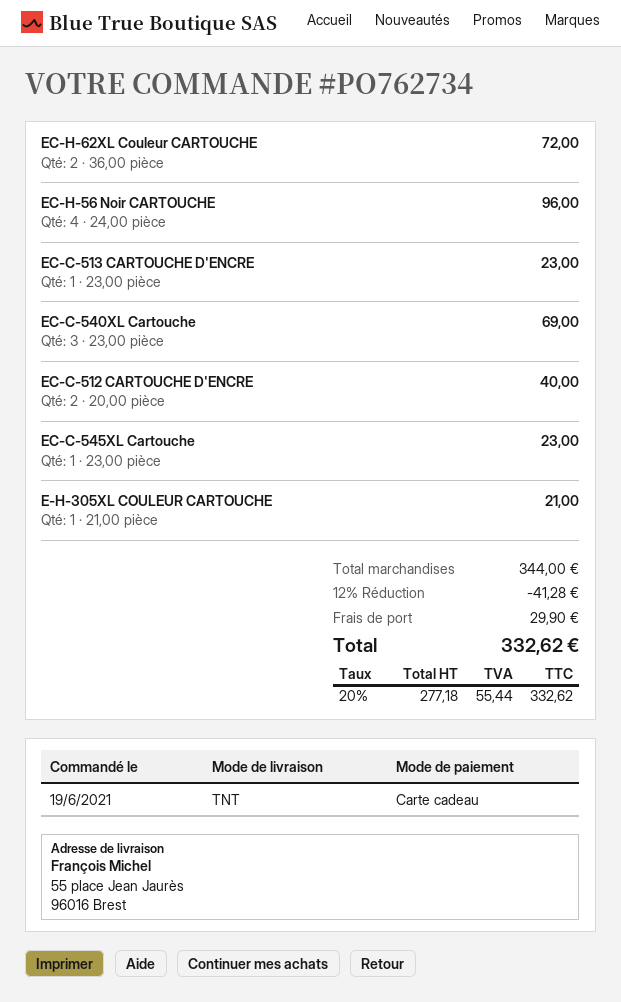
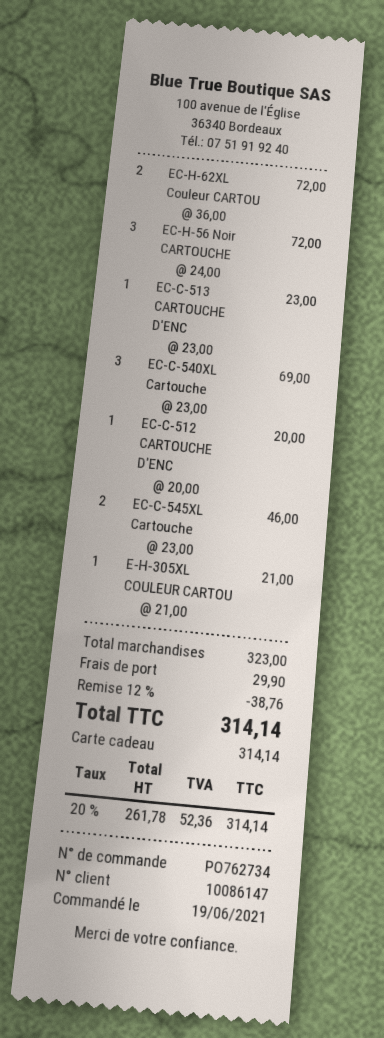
EC-H-56 Noir CARTOUCHE: 4 x 24.00 = 96.00 -> 3 x 24.00 = 72.00
EC-C-512 CARTOUCHE D'ENCRE: 2 x 20.00 = 40.00 -> 1 x 20.00 = 20.00
EC-C-545XL Cartouche: 1 x 23.00 = 23.00 -> 2 x 23.00 = 46.00
subtotal: 344.00 -> 323.00
discount: 12% = 41.28 -> 12% = 38.76
net: 277.18 -> 261.78
tax: 20% = 55.44 -> 20% = 52.36
total: 332.62 -> 314.14

